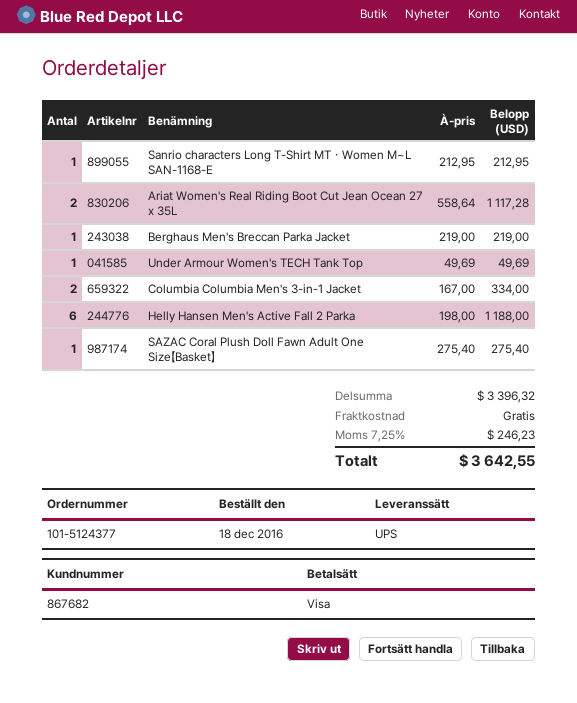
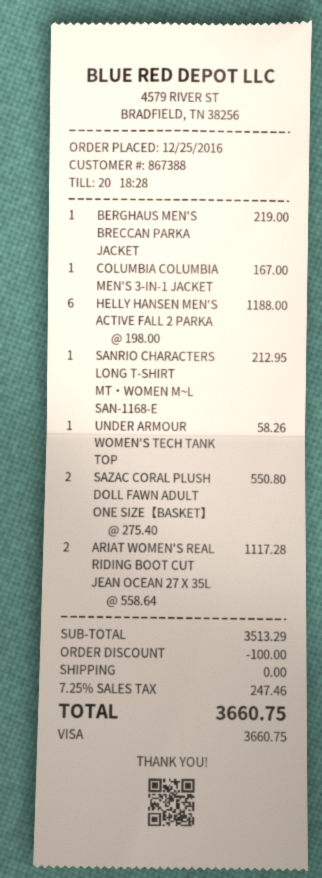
order date: 2016-12-18 -> 2016-12-25
customer number: 867682 -> 867388
Under Armour Women's TECH Tank Top: 1 x 49.69 = 49.69 -> 1 x 58.26 = 58.26
Columbia Columbia Men's 3-in-1 Jacket: 2 x 167.00 = 334.00 -> 1 x 167.00 = 167.00
SAZAC Coral Plush Doll Fawn Adult One Size【Basket】: 1 x 275.40 = 275.40 -> 2 x 275.40 = 550.80
subtotal: 3396.32 -> 3513.29
discount: none -> 100.00
tax: 7.25% = 246.23 -> 7.25% = 247.46
total: 3642.55 -> 3660.75

